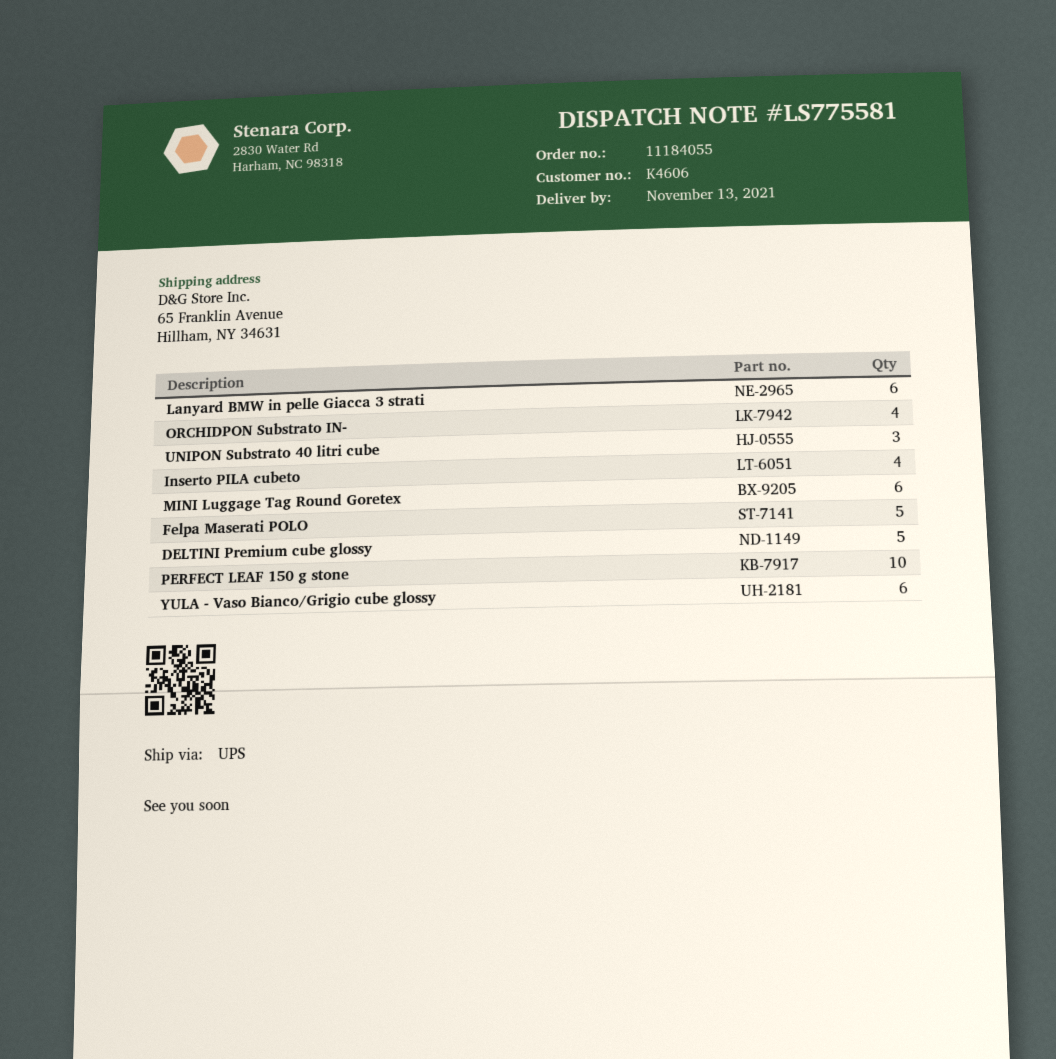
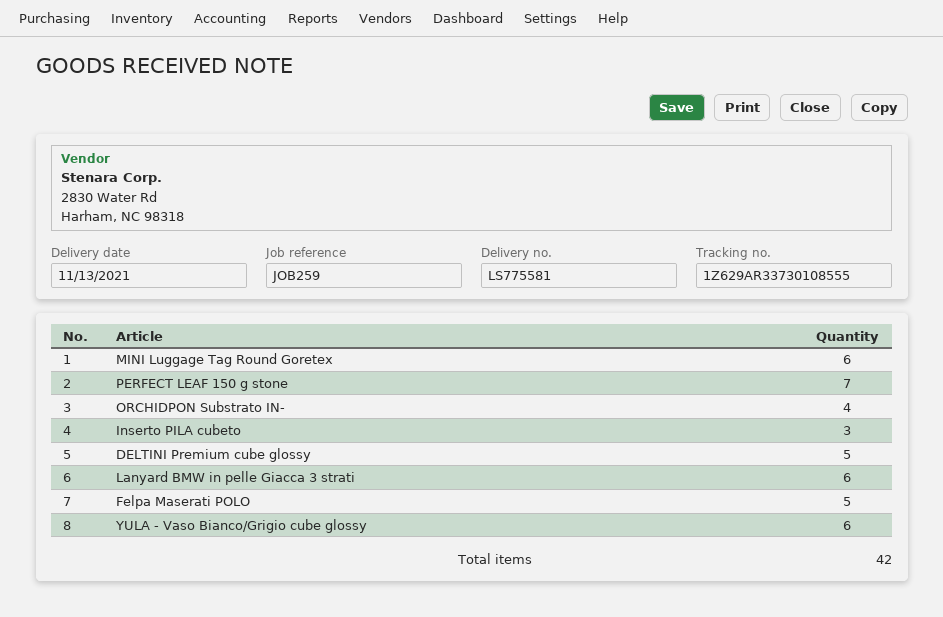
UNIPON Substrato 40 litri cube: 3 -> none
Inserto PILA cubeto: 4 -> 3
PERFECT LEAF 150 g stone: 10 -> 7

